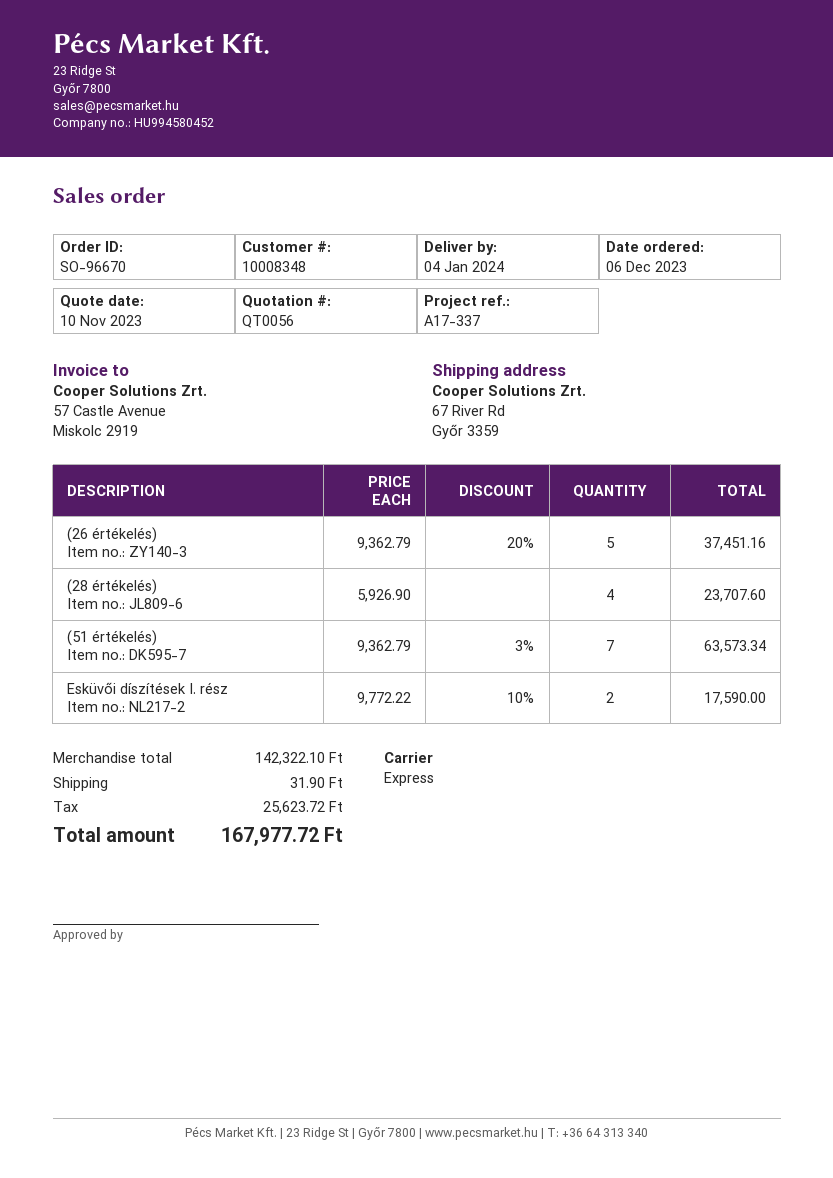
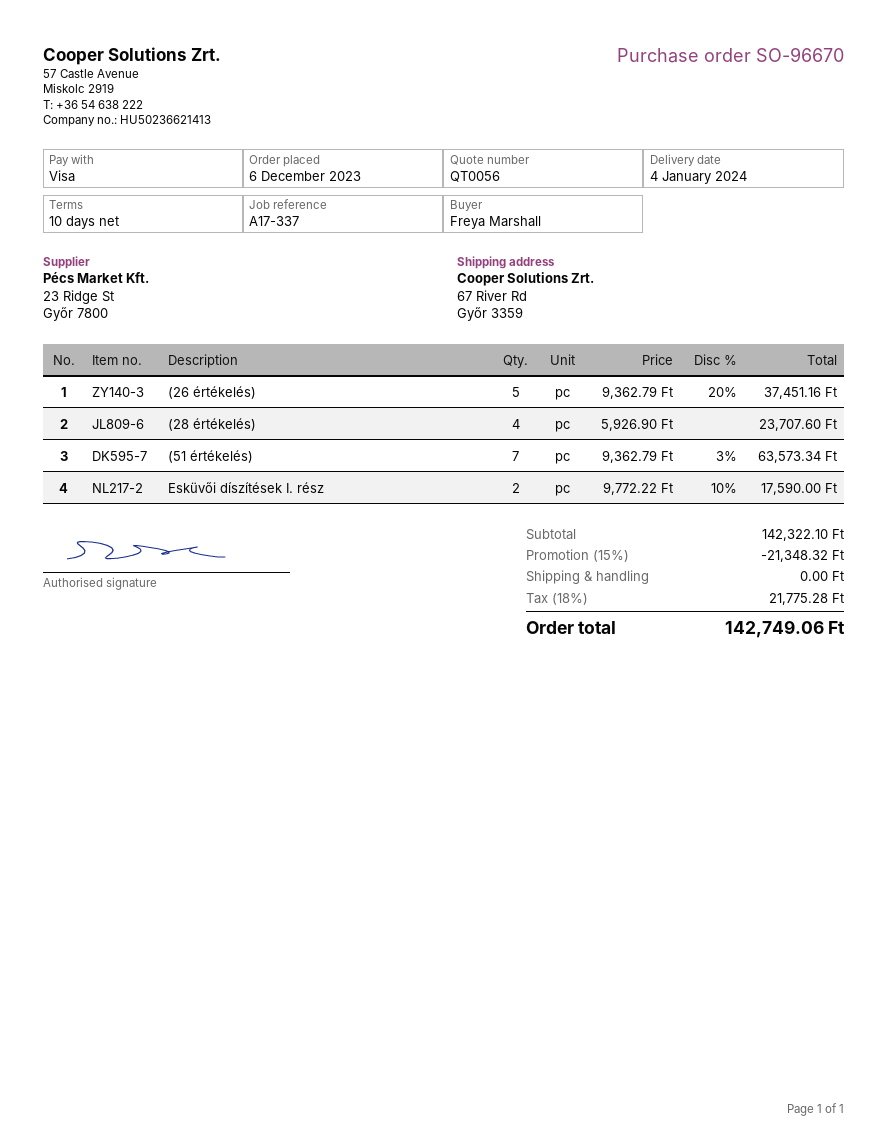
discount: none -> 15% = 21348.32
shipping: 31.90 -> 0.00
tax: 25623.72 -> 21775.28
total: 167977.72 -> 142749.06

